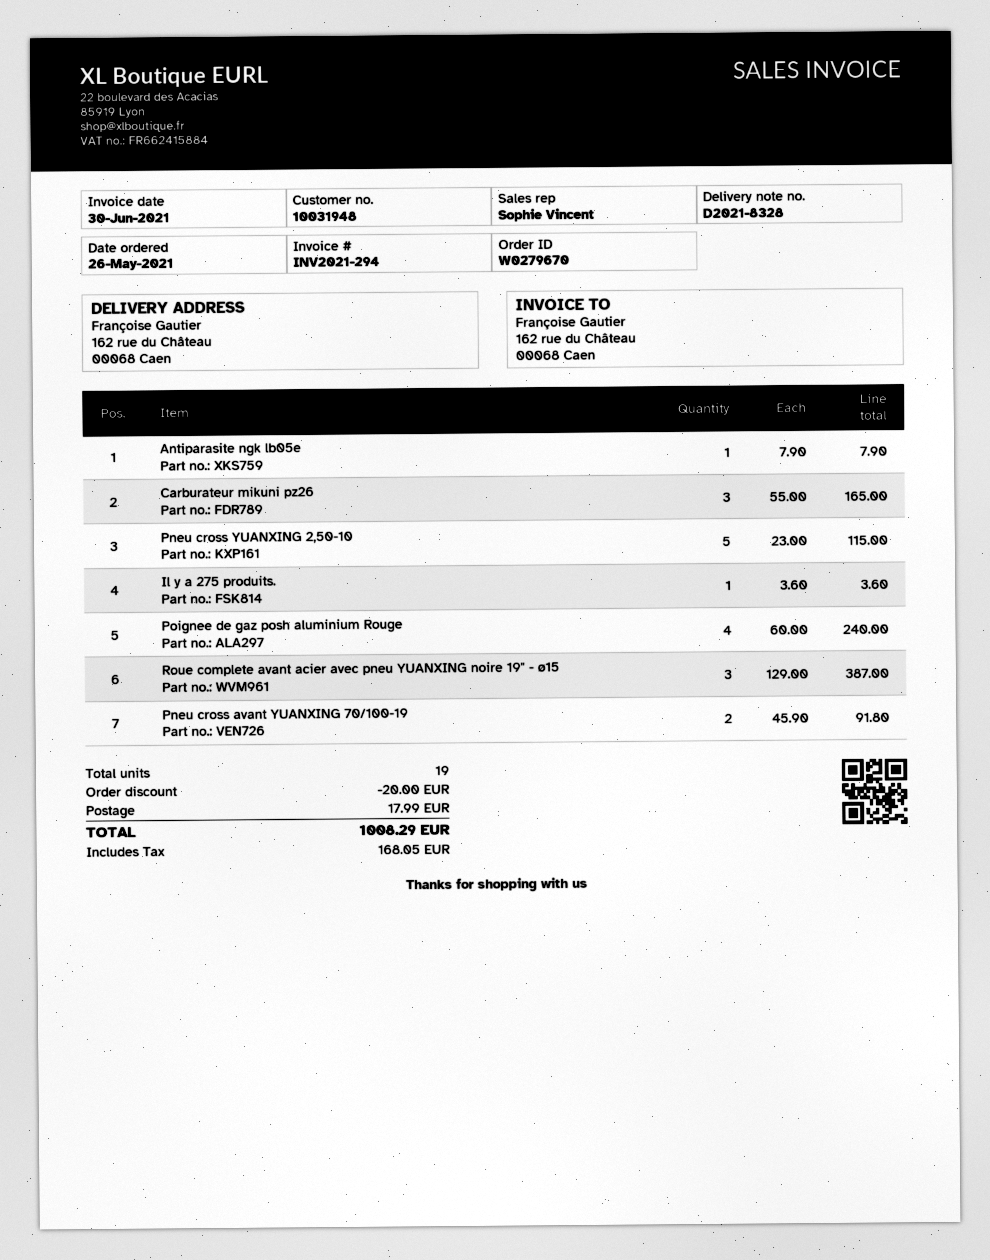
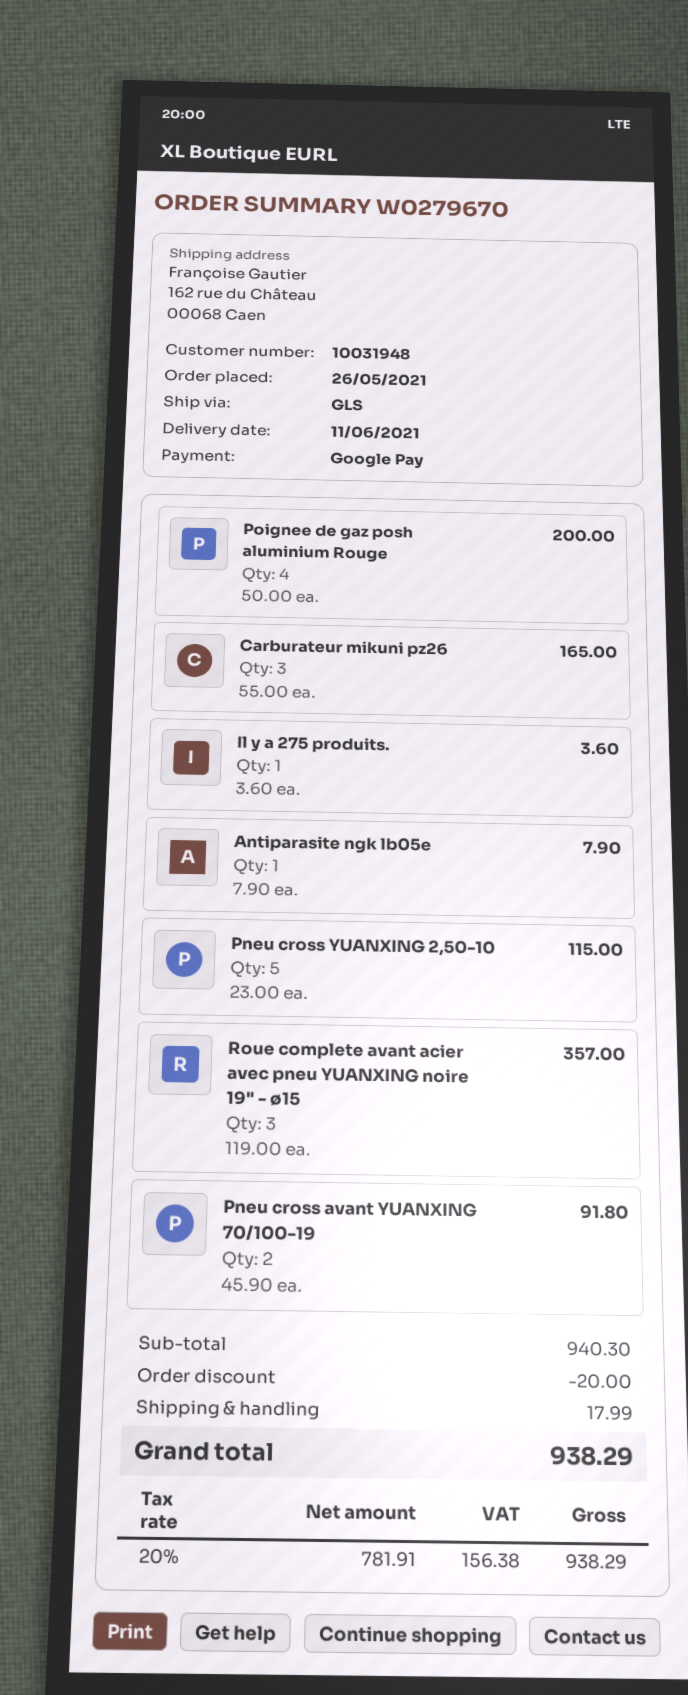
Poignee de gaz posh aluminium Rouge: 4 x 60.00 = 240.00 -> 4 x 50.00 = 200.00
Roue complete avant acier avec pneu YUANXING noire 19" - ø15: 3 x 129.00 = 387.00 -> 3 x 119.00 = 357.00
tax: 168.05 -> 156.38
total: 1008.29 -> 938.29

